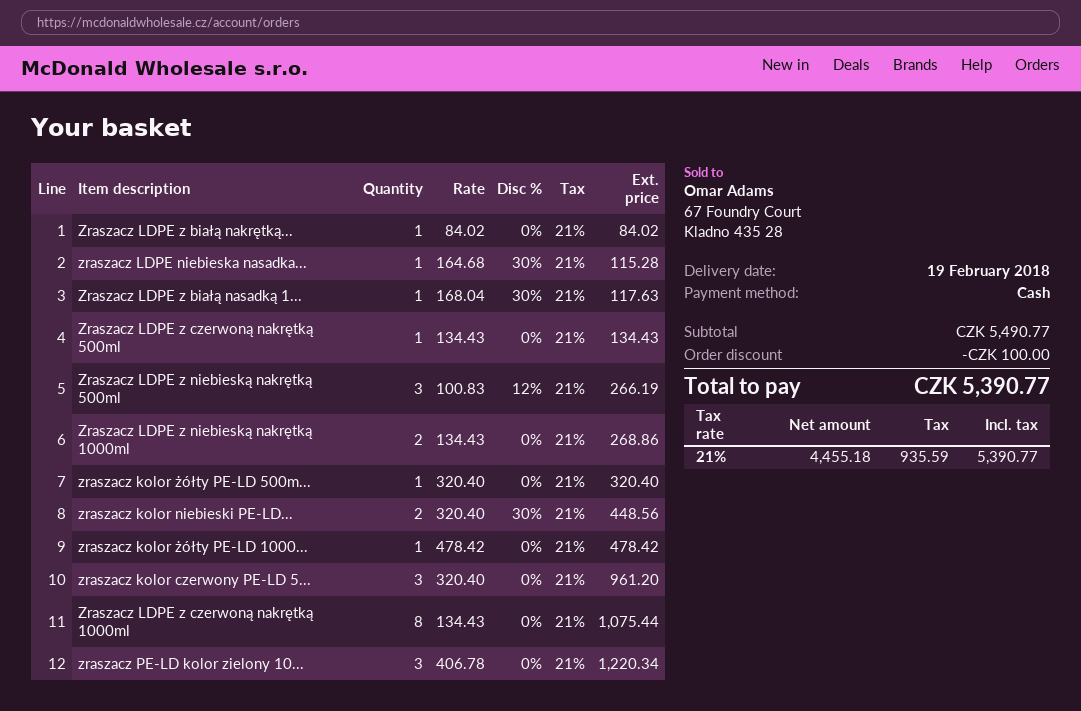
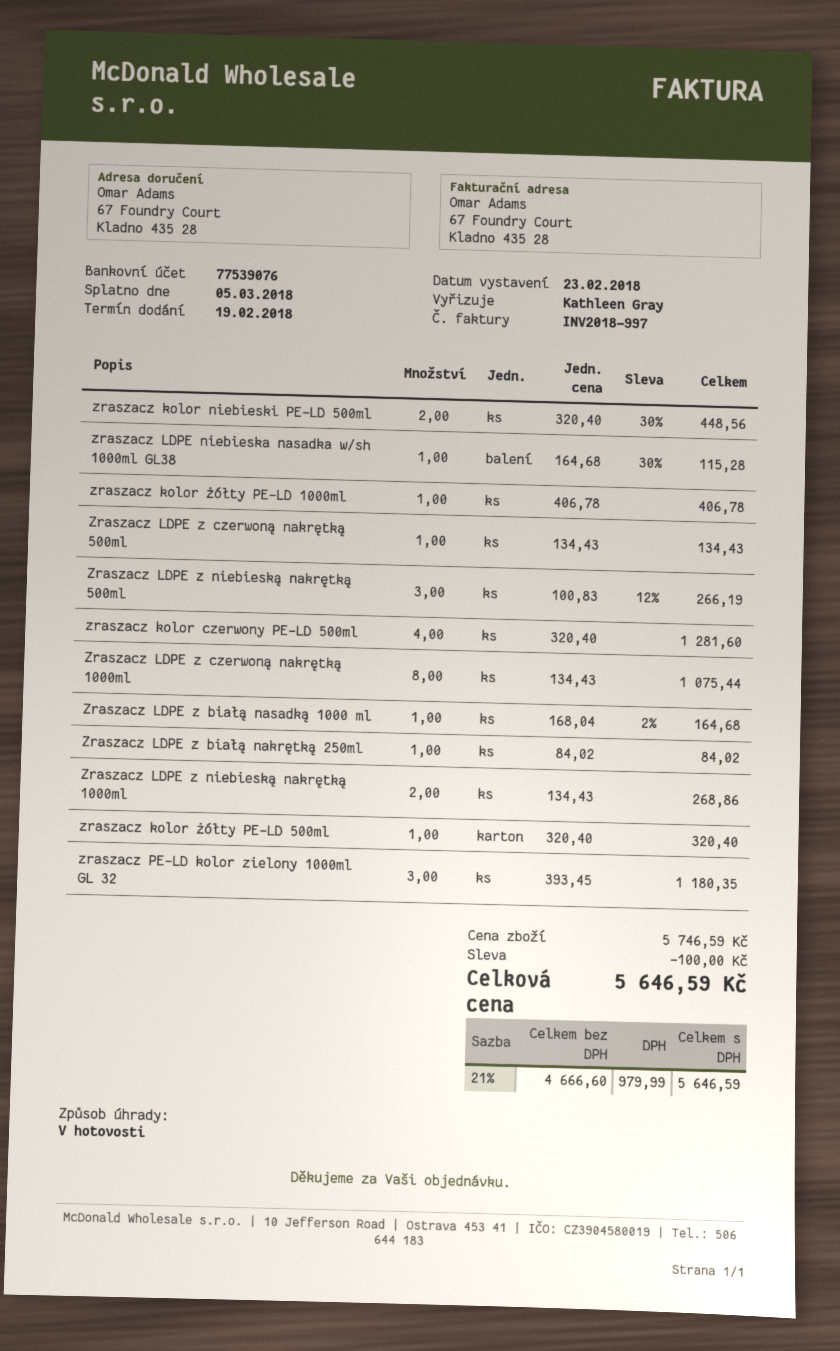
Zraszacz LDPE z białą nasadką 1...: 1 x 168.04 - 30% = 117.63 -> 1 x 168.04 - 2% = 164.68
zraszacz kolor żółty PE-LD 1000...: 1 x 478.42 = 478.42 -> 1 x 406.78 = 406.78
zraszacz kolor czerwony PE-LD 5...: 3 x 320.40 = 961.20 -> 4 x 320.40 = 1281.60
zraszacz PE-LD kolor zielony 10...: 3 x 406.78 = 1220.34 -> 3 x 393.45 = 1180.35
subtotal: 5490.77 -> 5746.59
net: 4455.18 -> 4666.60
tax: 21% = 935.59 -> 21% = 979.99
total: 5390.77 -> 5646.59

